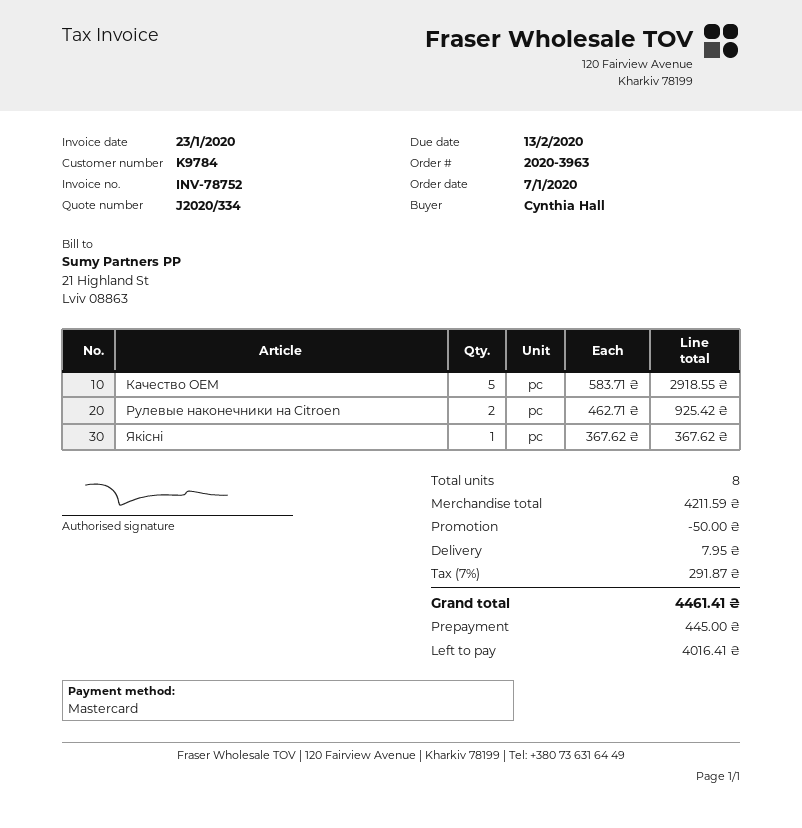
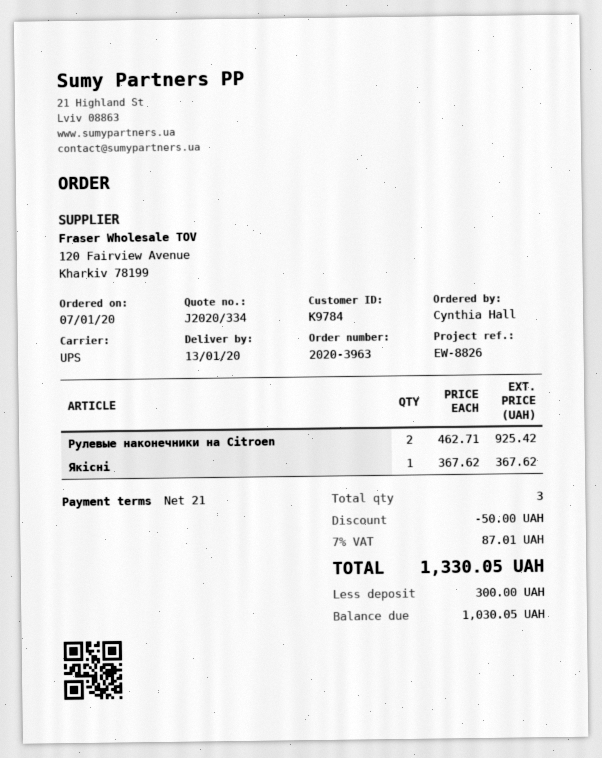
Качество OEM: 5 x 583.71 = 2918.55 -> none
total quantity: 8 -> 3
shipping: 7.95 -> none
tax: 7% = 291.87 -> 7% = 87.01
total: 4461.41 -> 1330.05
deposit: 445.00 -> 300.00
balance: 4016.41 -> 1030.05

